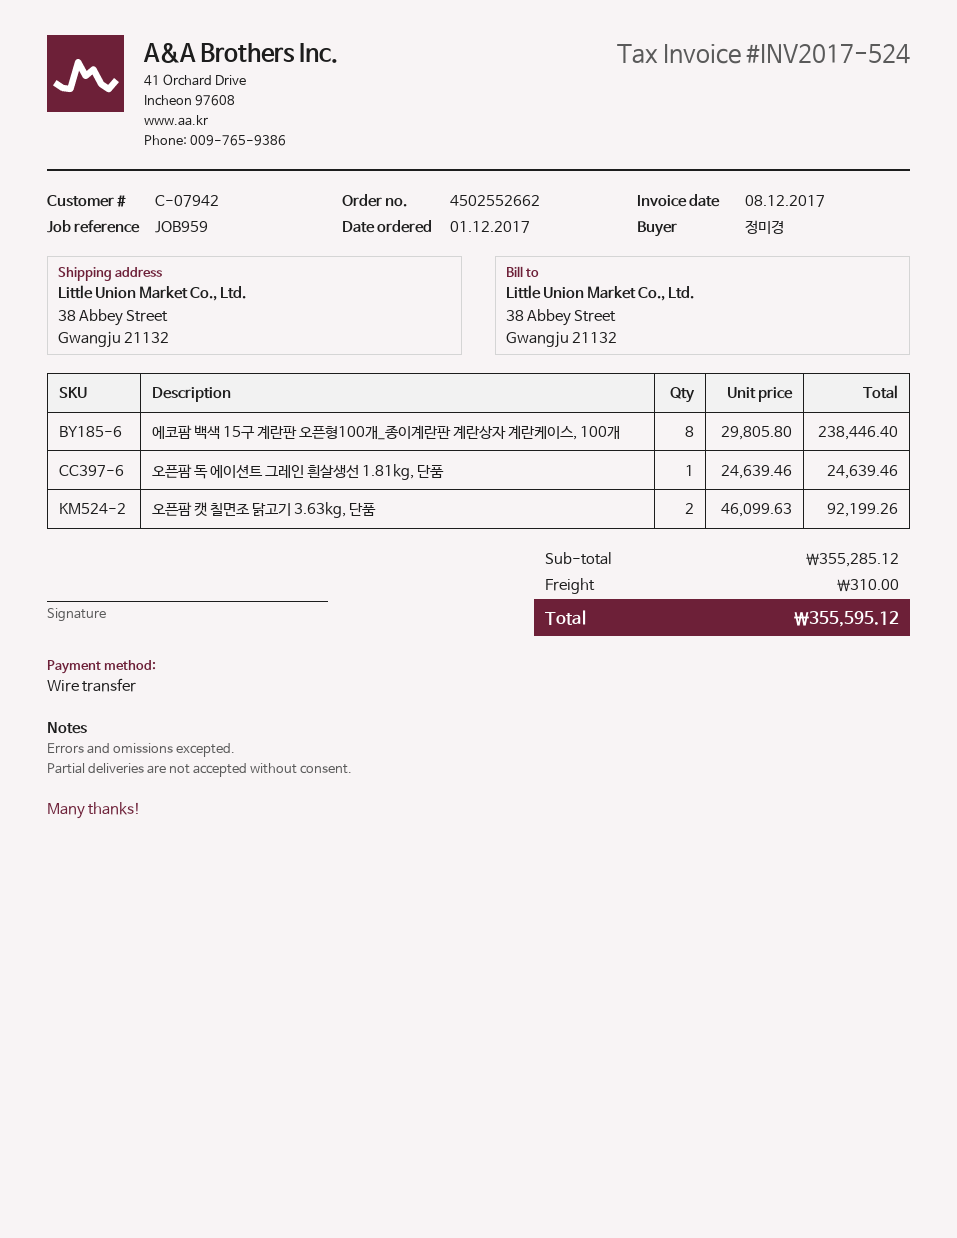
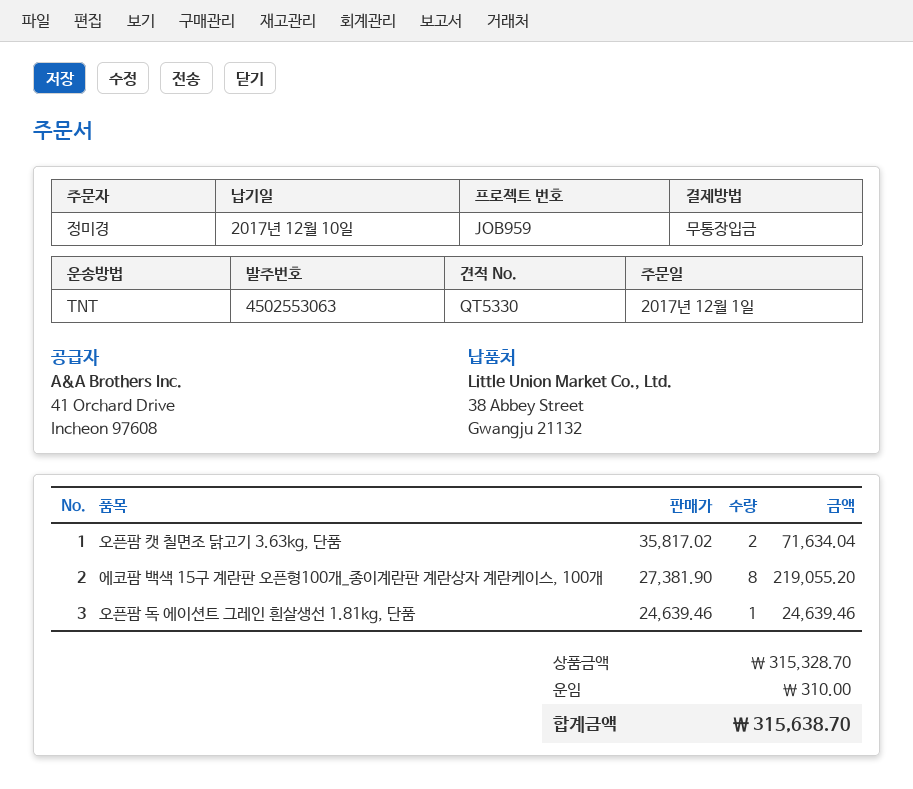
order number: 4502552662 -> 4502553063
에코팜 백색 15구 계란판 오픈형100개_종이계란판 계란상자 계란케이스, 100개: 8 x 29805.80 = 238446.40 -> 8 x 27381.90 = 219055.20
오픈팜 캣 칠면조 닭고기 3.63kg, 단품: 2 x 46099.63 = 92199.26 -> 2 x 35817.02 = 71634.04
subtotal: 355285.12 -> 315328.70
total: 355595.12 -> 315638.70

